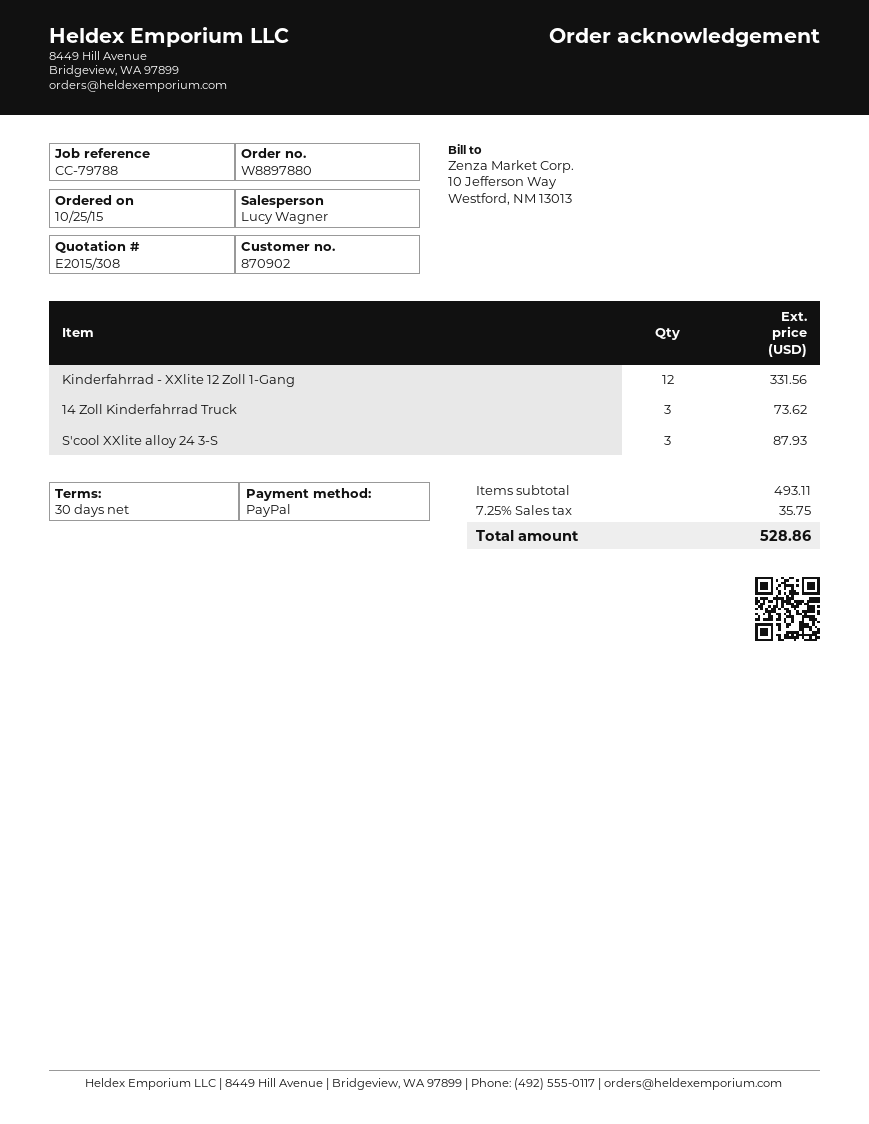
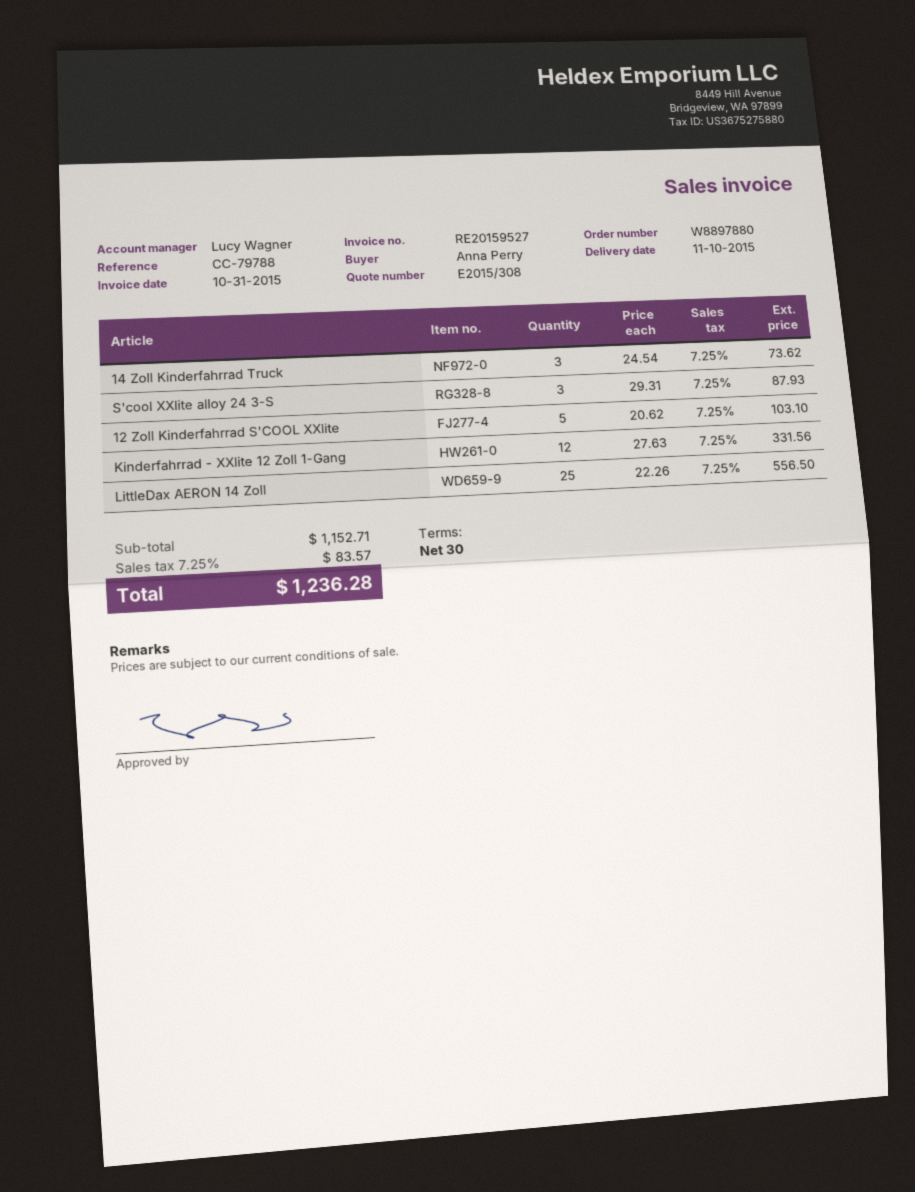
12 Zoll Kinderfahrrad S'COOL XXlite: none -> 5 for 103.10
LittleDax AERON 14 Zoll: none -> 25 for 556.50
subtotal: 493.11 -> 1152.71
tax: 7.25% = 35.75 -> 7.25% = 83.57
total: 528.86 -> 1236.28

